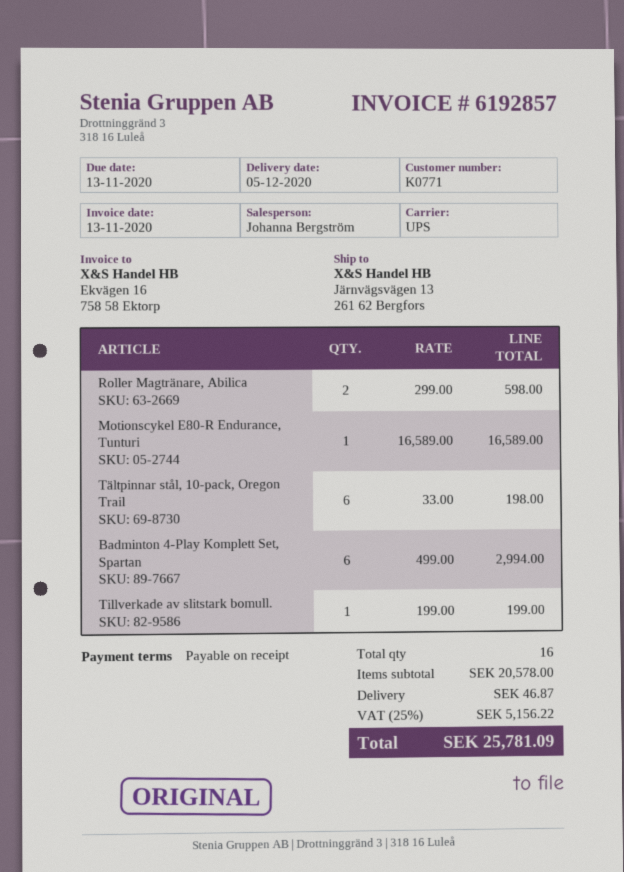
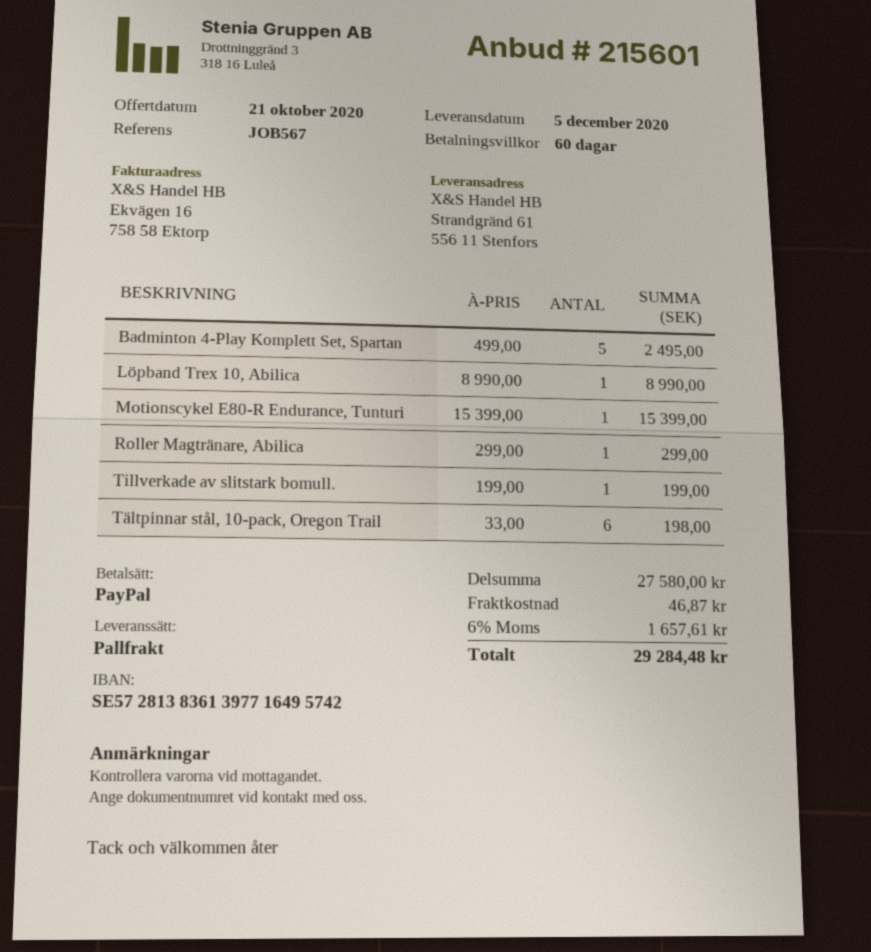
payment terms: on receipt -> 60 days
shipping method: UPS -> pallet freight
ship to: Järnvägsvägen 13, 261 62 Bergfors -> Strandgränd 61, 556 11 Stenfors
Roller Magtränare, Abilica: 2 x 299.00 = 598.00 -> 1 x 299.00 = 299.00
Motionscykel E80-R Endurance, Tunturi: 1 x 16589.00 = 16589.00 -> 1 x 15399.00 = 15399.00
Badminton 4-Play Komplett Set, Spartan: 6 x 499.00 = 2994.00 -> 5 x 499.00 = 2495.00
Löpband Trex 10, Abilica: none -> 1 x 8990.00 = 8990.00
subtotal: 20578.00 -> 27580.00
tax: 25% = 5156.22 -> 6% = 1657.61
total: 25781.09 -> 29284.48

